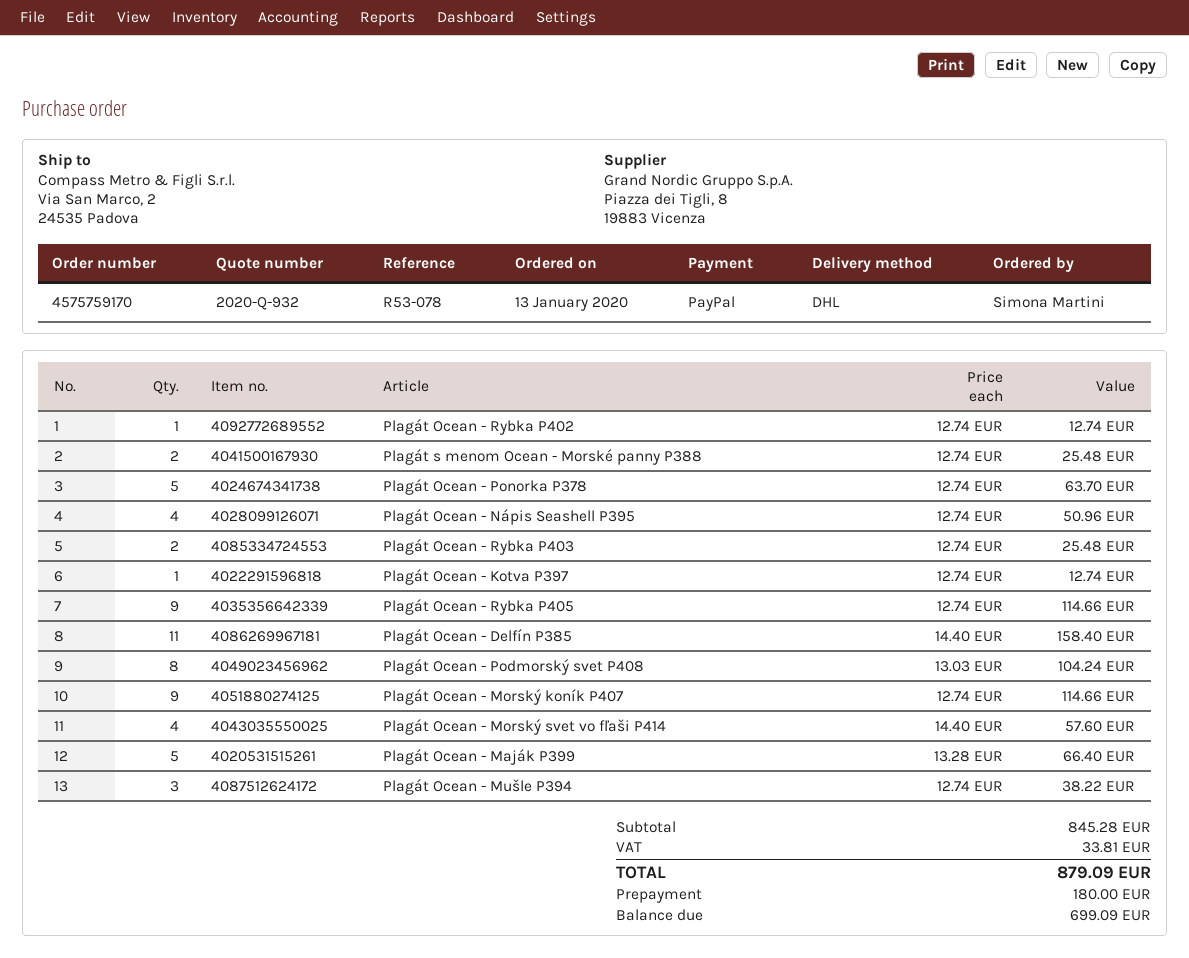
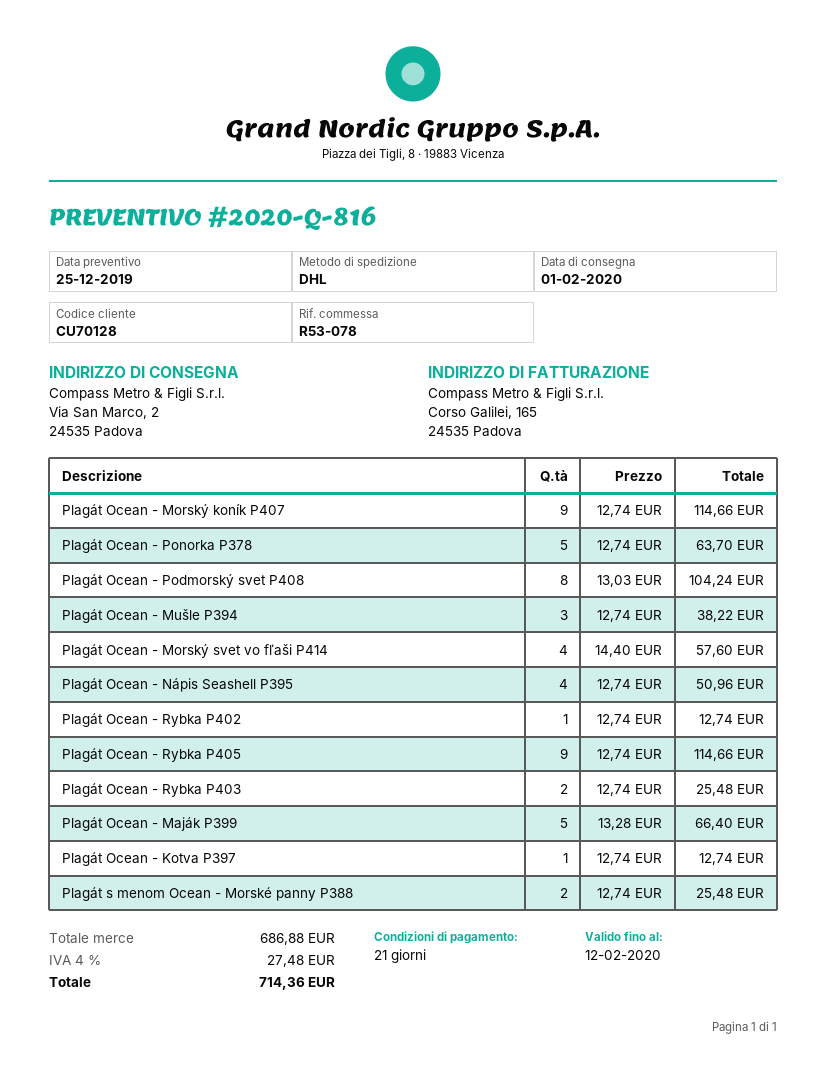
quote number: 2020-Q-932 -> 2020-Q-816
Plagát Ocean - Delfín P385: 11 x 14.40 = 158.40 -> none
subtotal: 845.28 -> 686.88
tax: 33.81 -> 27.48
total: 879.09 -> 714.36

